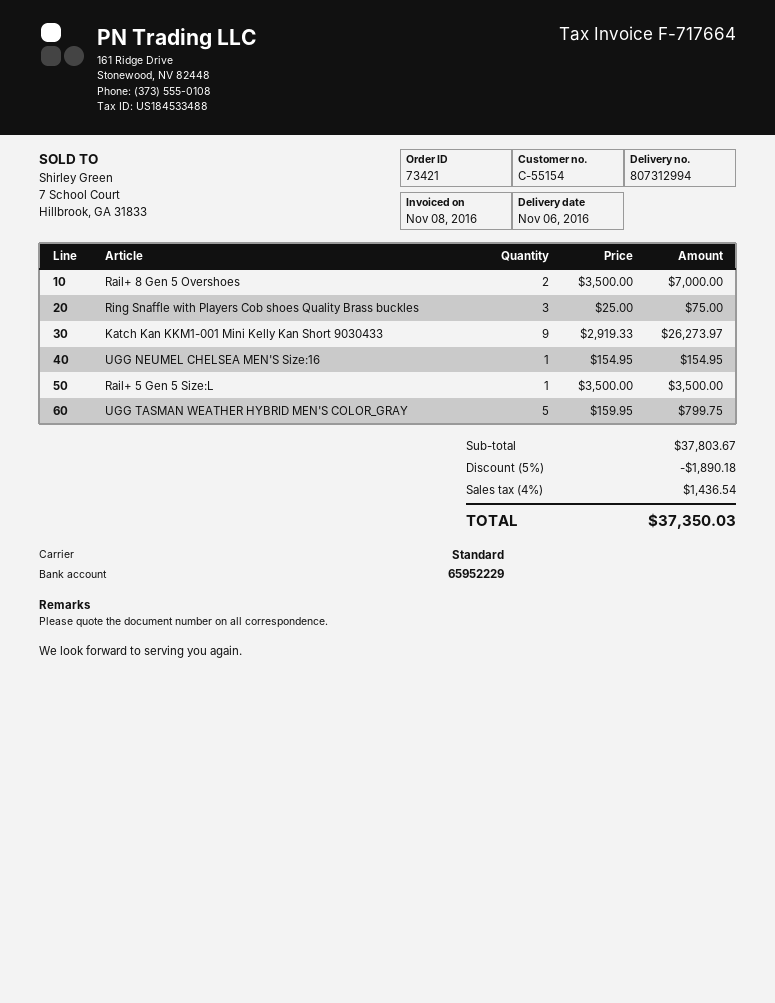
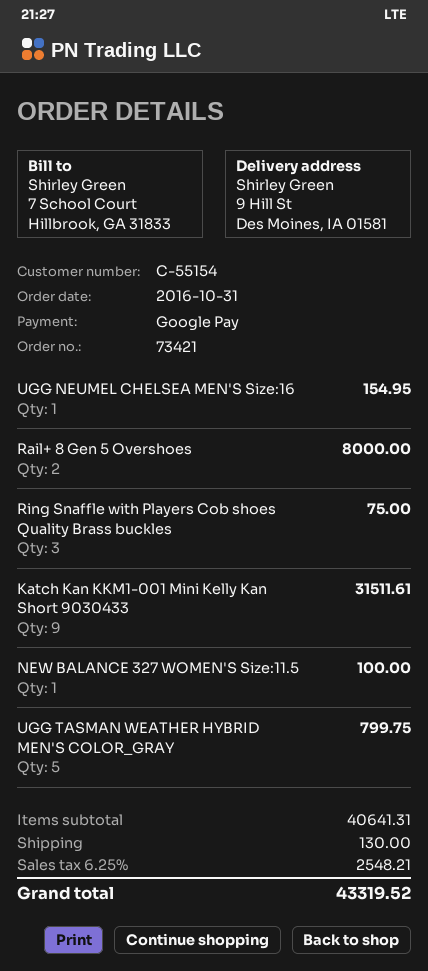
Rail+ 8 Gen 5 Overshoes: 2 for 7000.00 -> 2 for 8000.00
Katch Kan KKM1-001 Mini Kelly Kan Short 9030433: 9 for 26273.97 -> 9 for 31511.61
Rail+ 5 Gen 5 Size:L: 1 for 3500.00 -> none
NEW BALANCE 327 WOMEN'S Size:11.5: none -> 1 for 100.00
subtotal: 37803.67 -> 40641.31
discount: 5% = 1890.18 -> none
shipping: none -> 130.00
tax: 4% = 1436.54 -> 6.25% = 2548.21
total: 37350.03 -> 43319.52

